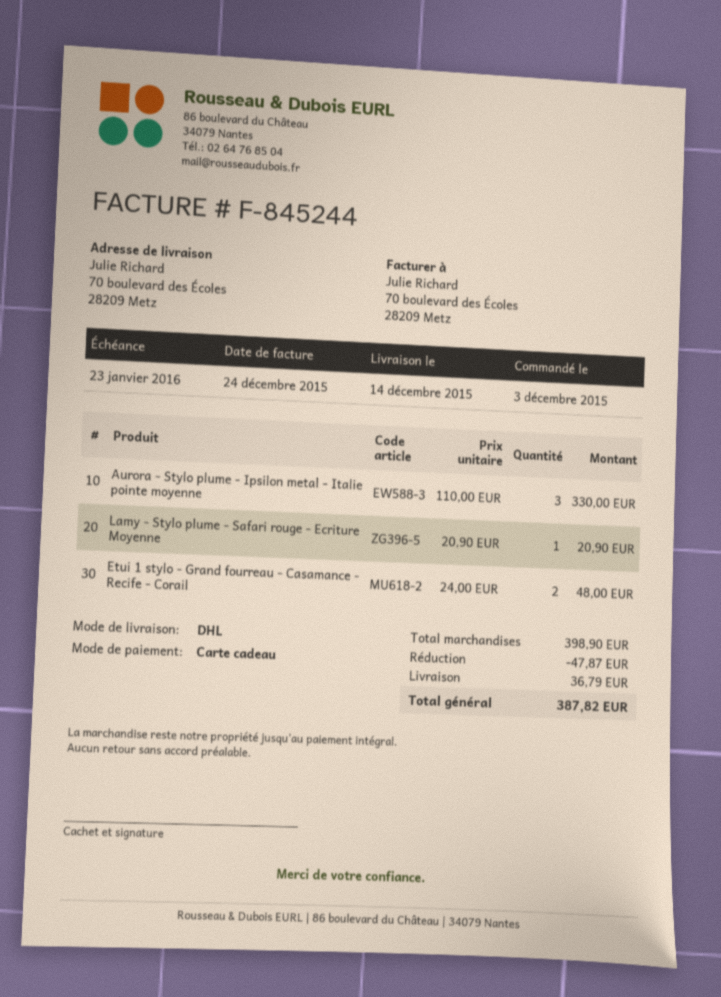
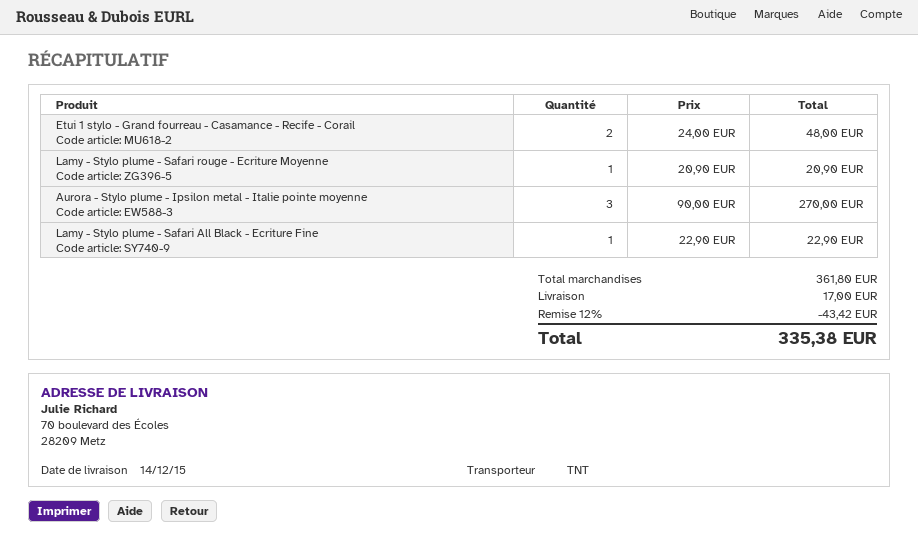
shipping method: DHL -> TNT
Aurora - Stylo plume - Ipsilon metal - Italie pointe moyenne: 3 x 110.00 = 330.00 -> 3 x 90.00 = 270.00
Lamy - Stylo plume - Safari All Black - Ecriture Fine: none -> 1 x 22.90 = 22.90
subtotal: 398.90 -> 361.80
discount: 47.87 -> 43.42
shipping: 36.79 -> 17.00
total: 387.82 -> 335.38

